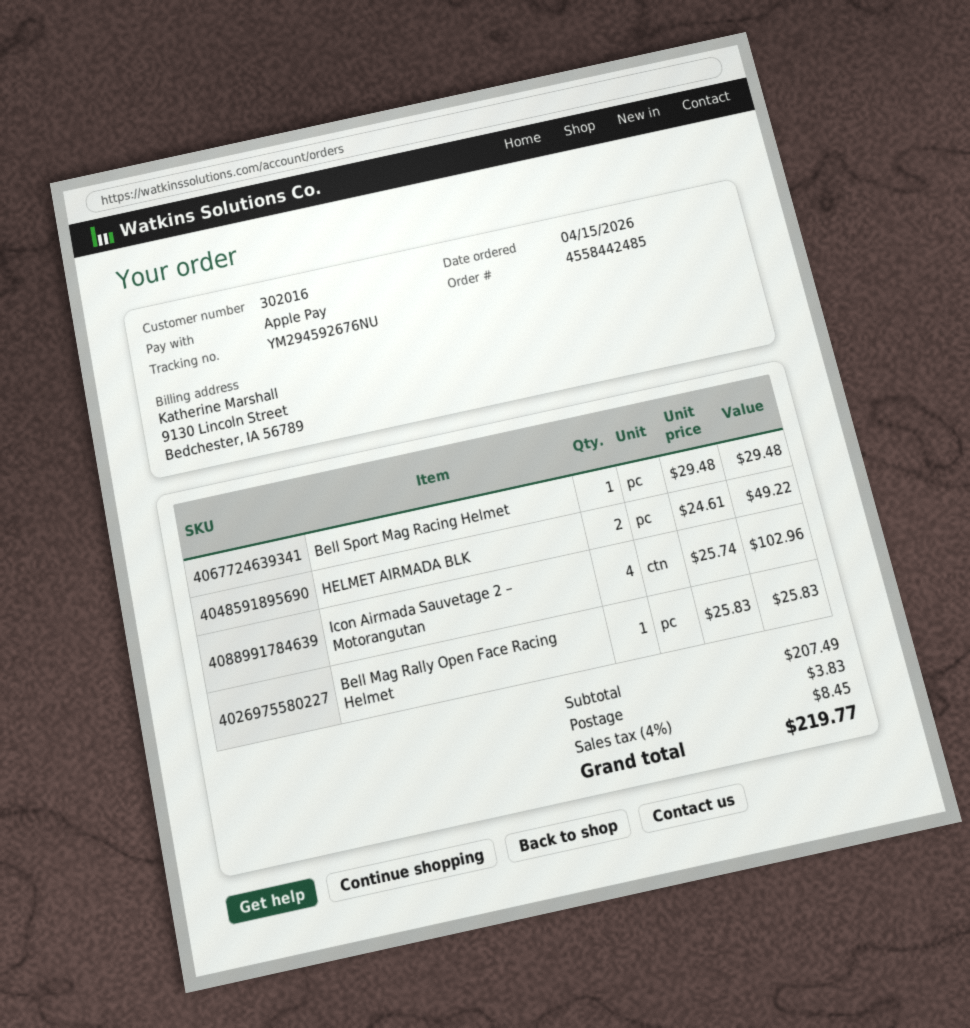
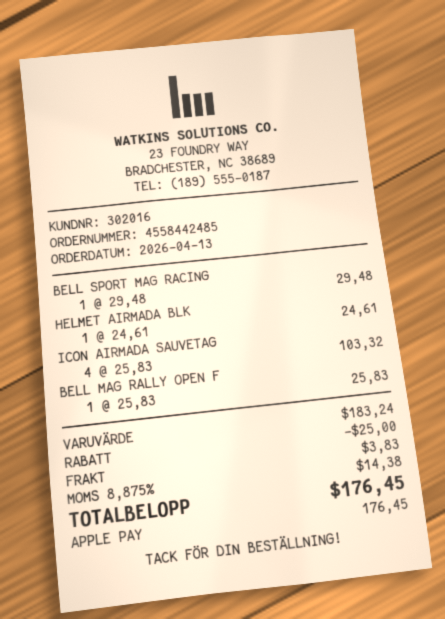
order date: 2026-04-15 -> 2026-04-13
HELMET AIRMADA BLK: 2 x 24.61 = 49.22 -> 1 x 24.61 = 24.61
Icon Airmada Sauvetage 2 – Motorangutan: 4 x 25.74 = 102.96 -> 4 x 25.83 = 103.32
subtotal: 207.49 -> 183.24
discount: none -> 25.00
tax: 4% = 8.45 -> 8.875% = 14.38
total: 219.77 -> 176.45

